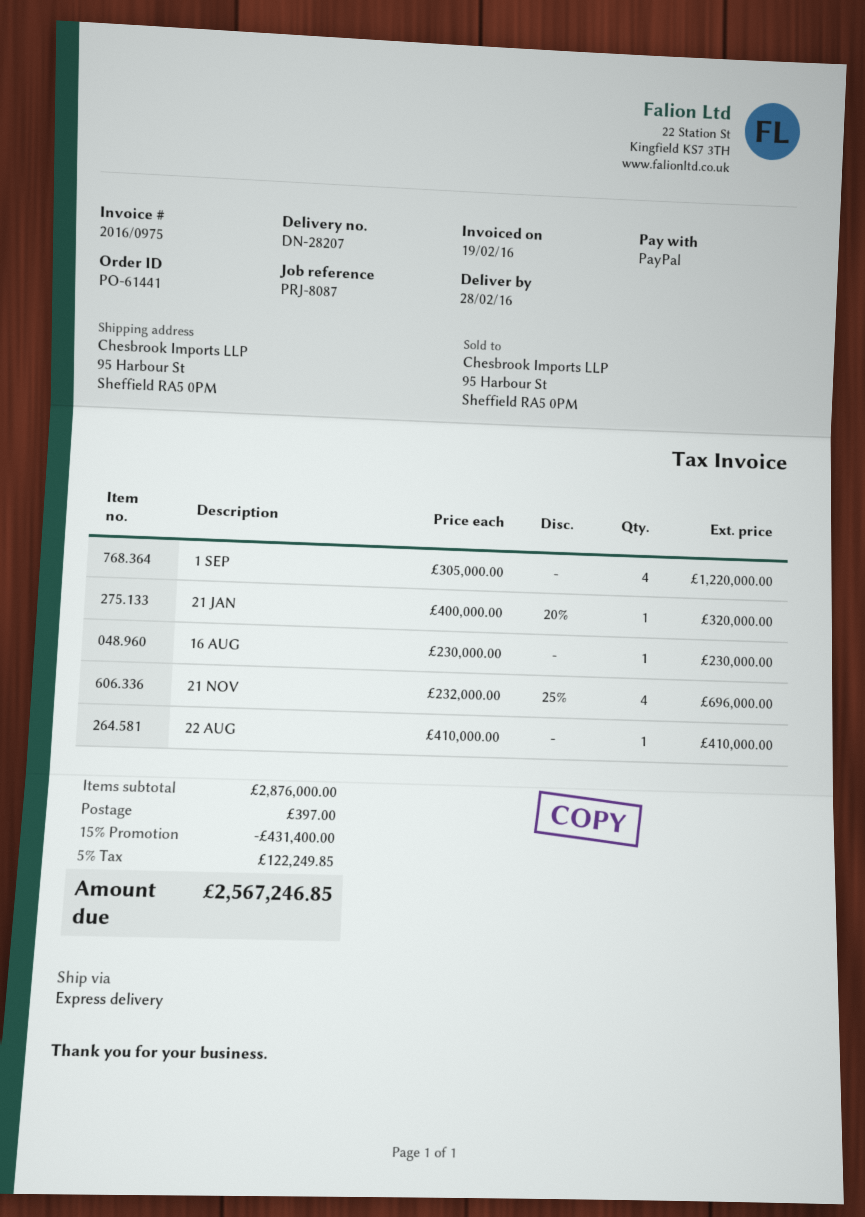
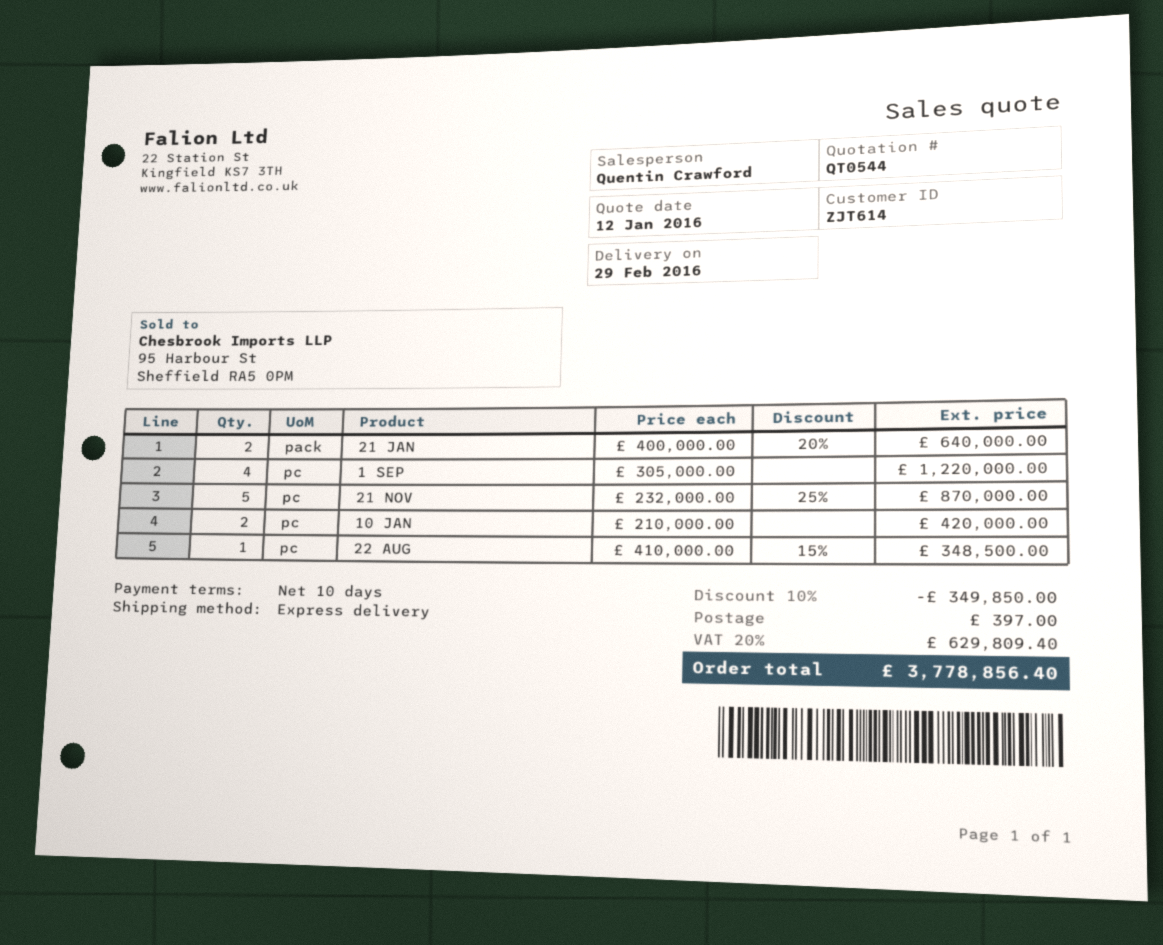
delivery date: 2016-02-28 -> 2016-02-29
21 JAN: 1 x 400000.00 - 20% = 320000.00 -> 2 x 400000.00 - 20% = 640000.00
16 AUG: 1 x 230000.00 = 230000.00 -> none
21 NOV: 4 x 232000.00 - 25% = 696000.00 -> 5 x 232000.00 - 25% = 870000.00
22 AUG: 1 x 410000.00 = 410000.00 -> 1 x 410000.00 - 15% = 348500.00
10 JAN: none -> 2 x 210000.00 = 420000.00
discount: 15% = 431400.00 -> 10% = 349850.00
tax: 5% = 122249.85 -> 20% = 629809.40
total: 2567246.85 -> 3778856.40

